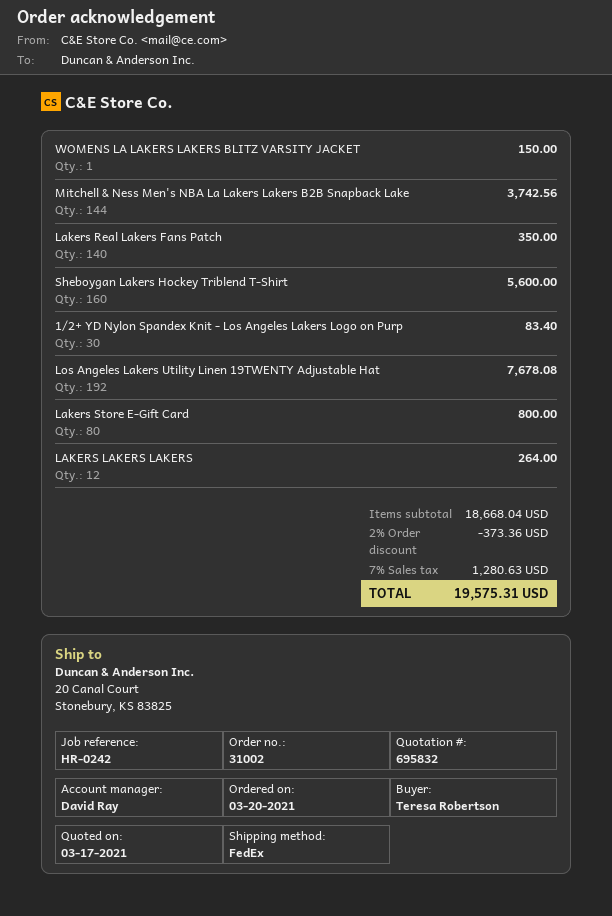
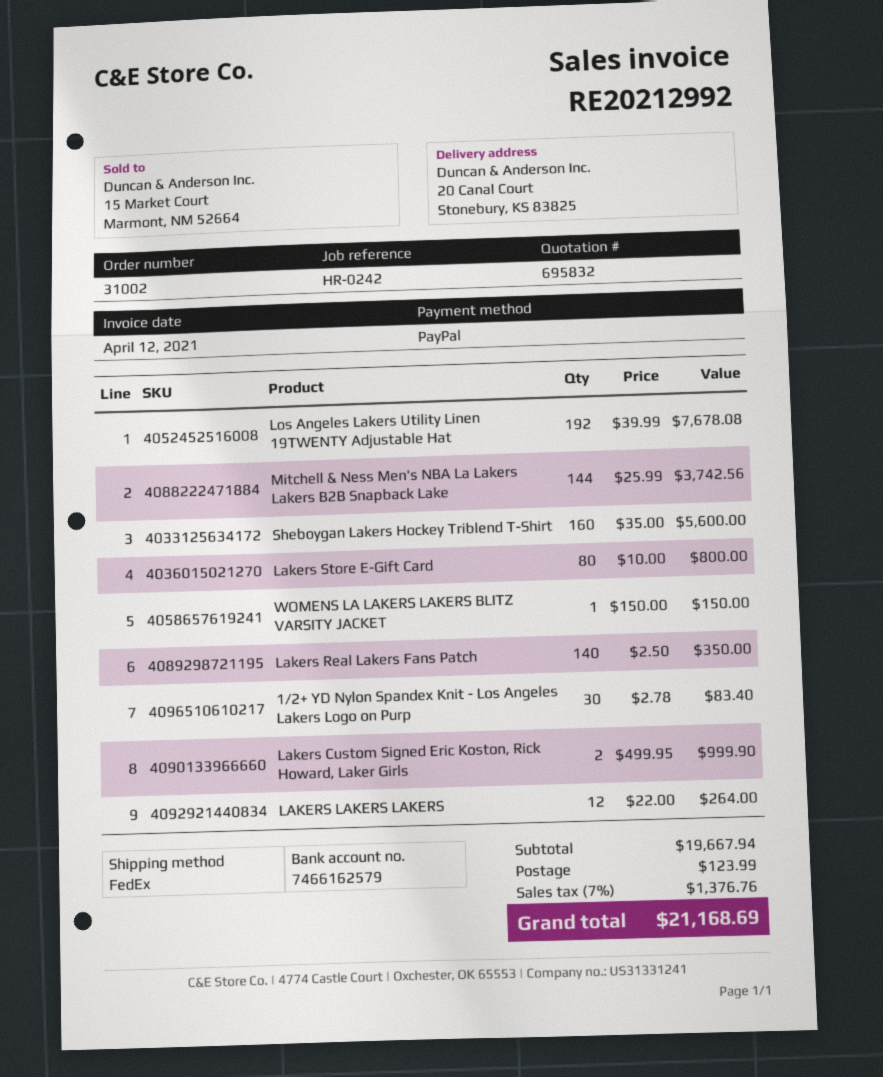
Lakers Custom Signed Eric Koston, Rick Howard, Laker Girls: none -> 2 for 999.90
subtotal: 18668.04 -> 19667.94
discount: 2% = 373.36 -> none
shipping: none -> 123.99
tax: 7% = 1280.63 -> 7% = 1376.76
total: 19575.31 -> 21168.69

